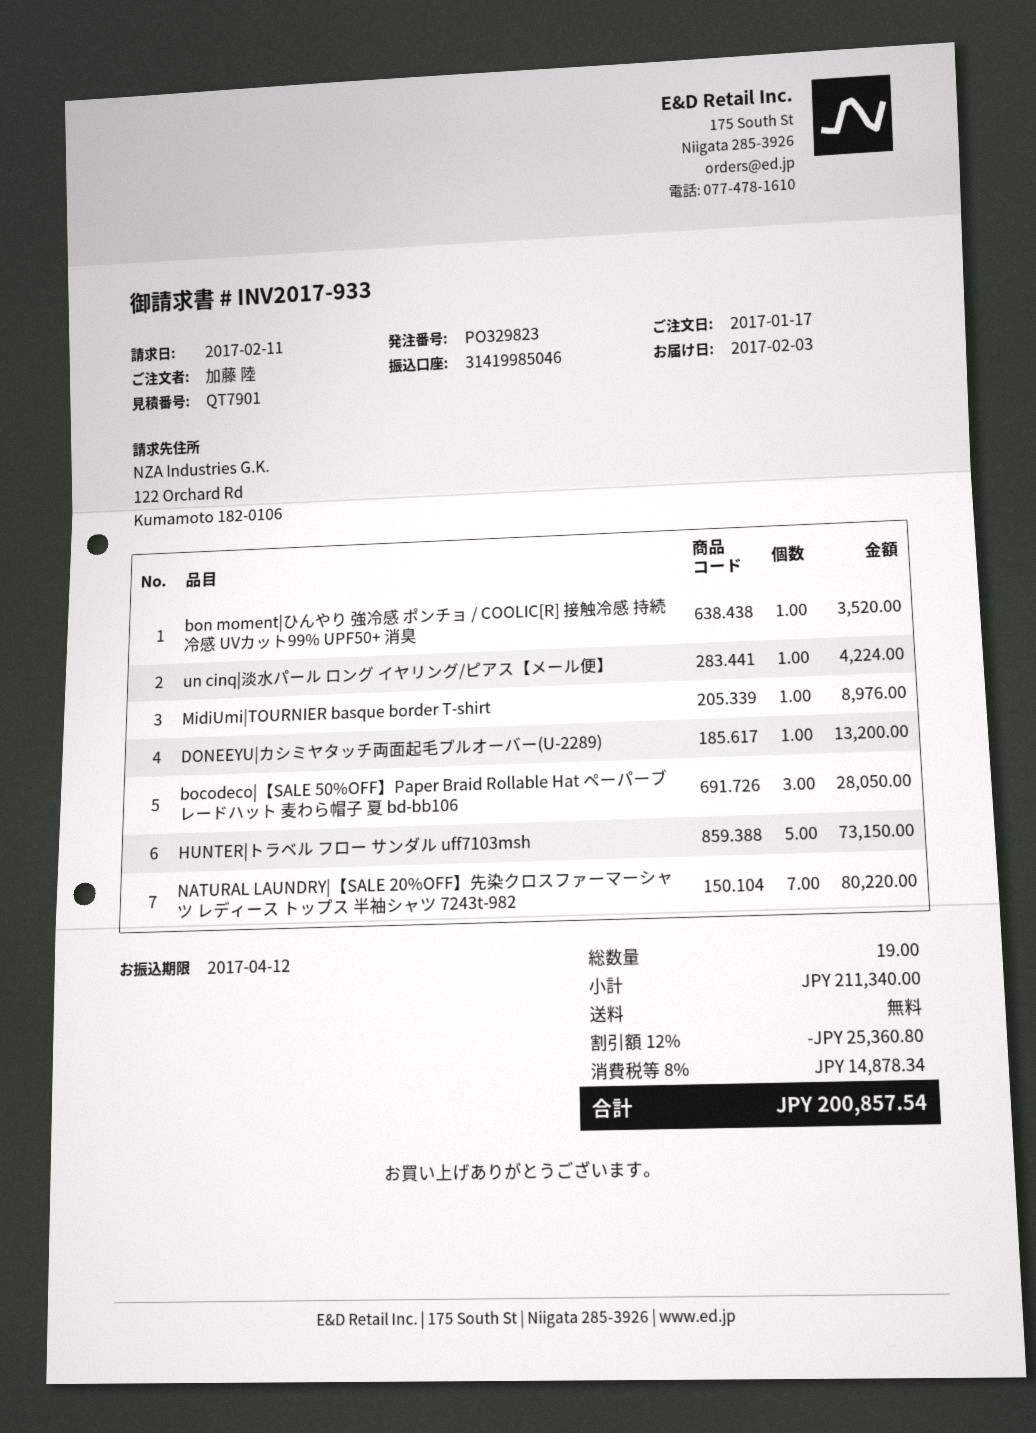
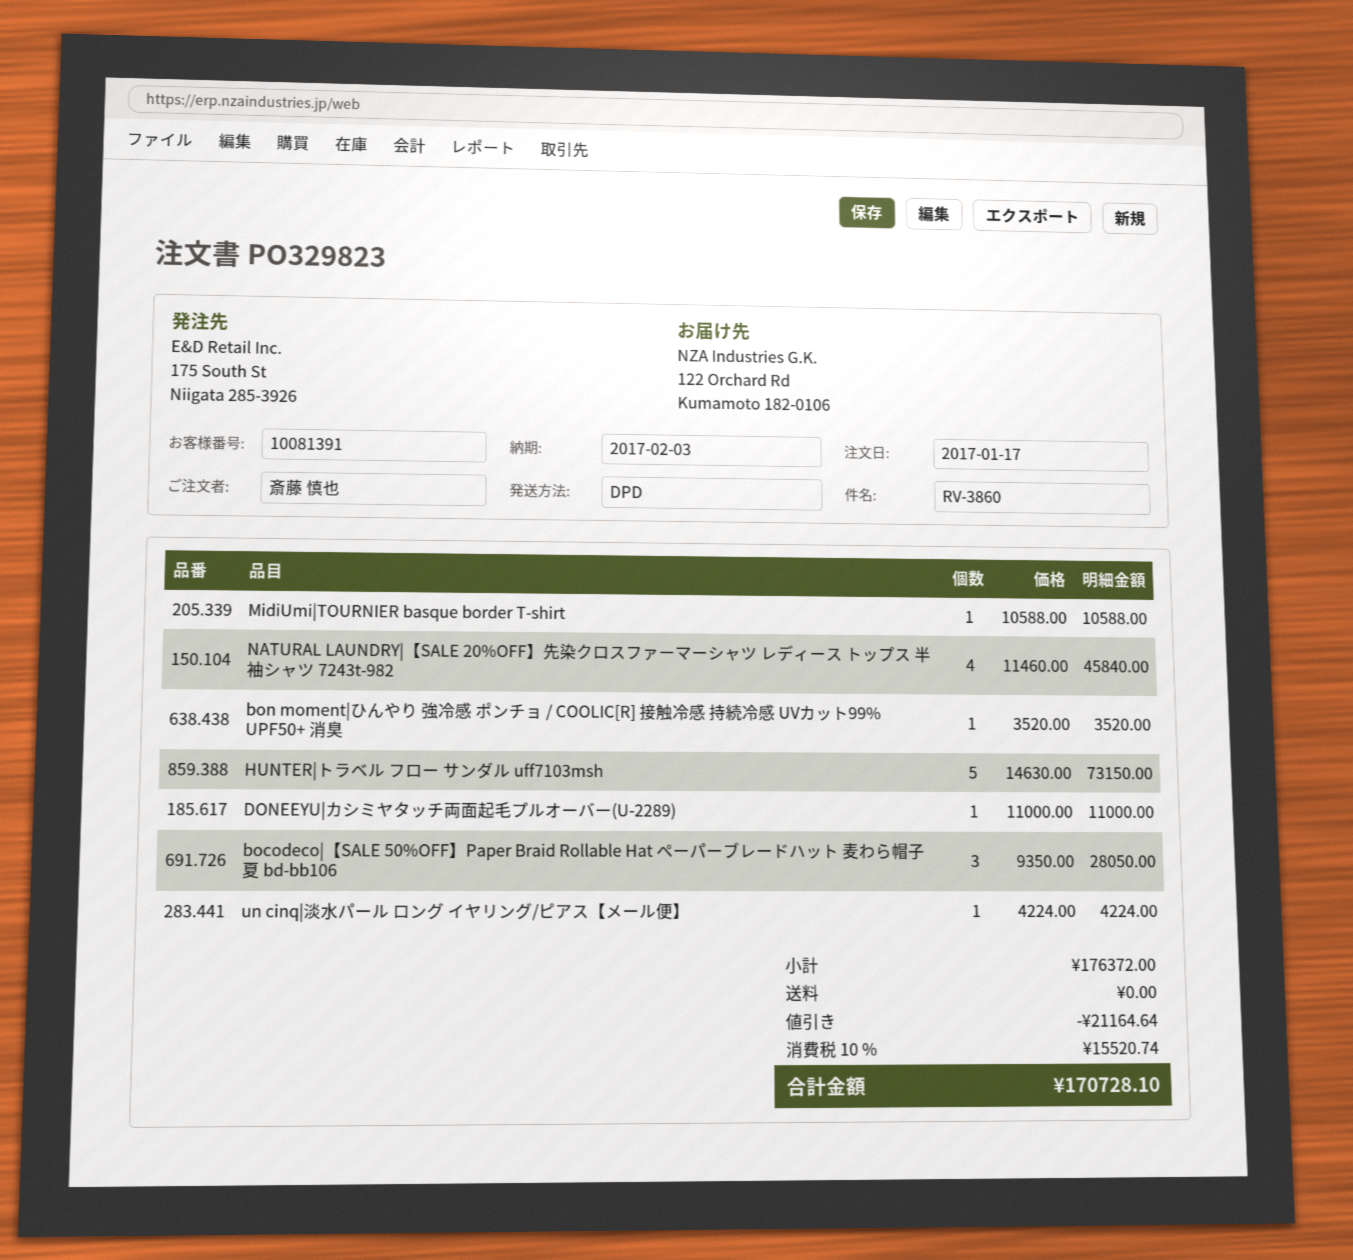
ordered by: 加藤 陸 -> 斎藤 慎也
MidiUmi|TOURNIER basque border T-shirt: 1 for 8976.00 -> 1 for 10588.00
DONEEYU|カシミヤタッチ両面起毛プルオーバー(U-2289): 1 for 13200.00 -> 1 for 11000.00
NATURAL LAUNDRY|【SALE 20%OFF】先染クロスファーマーシャツ レディース トップス 半袖シャツ 7243t-982: 7 for 80220.00 -> 4 for 45840.00
subtotal: 211340.00 -> 176372.00
discount: 25360.80 -> 21164.64
tax: 8% = 14878.34 -> 10% = 15520.74
total: 200857.54 -> 170728.10

